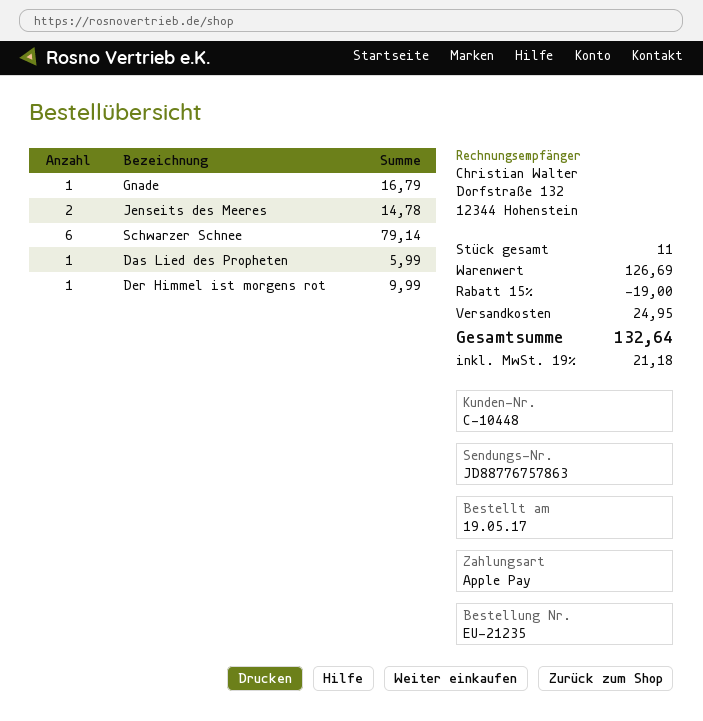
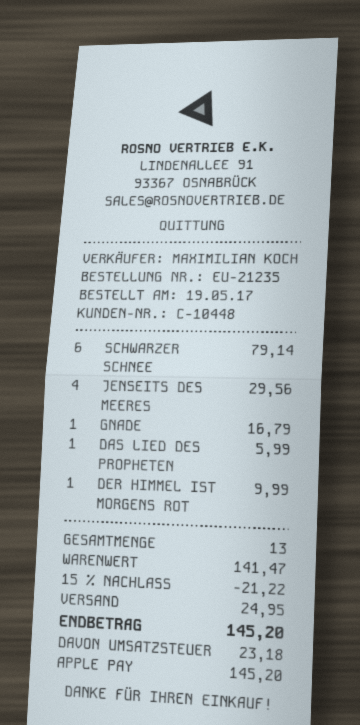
Jenseits des Meeres: 2 for 14.78 -> 4 for 29.56
total quantity: 11 -> 13
subtotal: 126.69 -> 141.47
discount: 15% = 19.00 -> 15% = 21.22
tax: 21.18 -> 23.18
total: 132.64 -> 145.20

